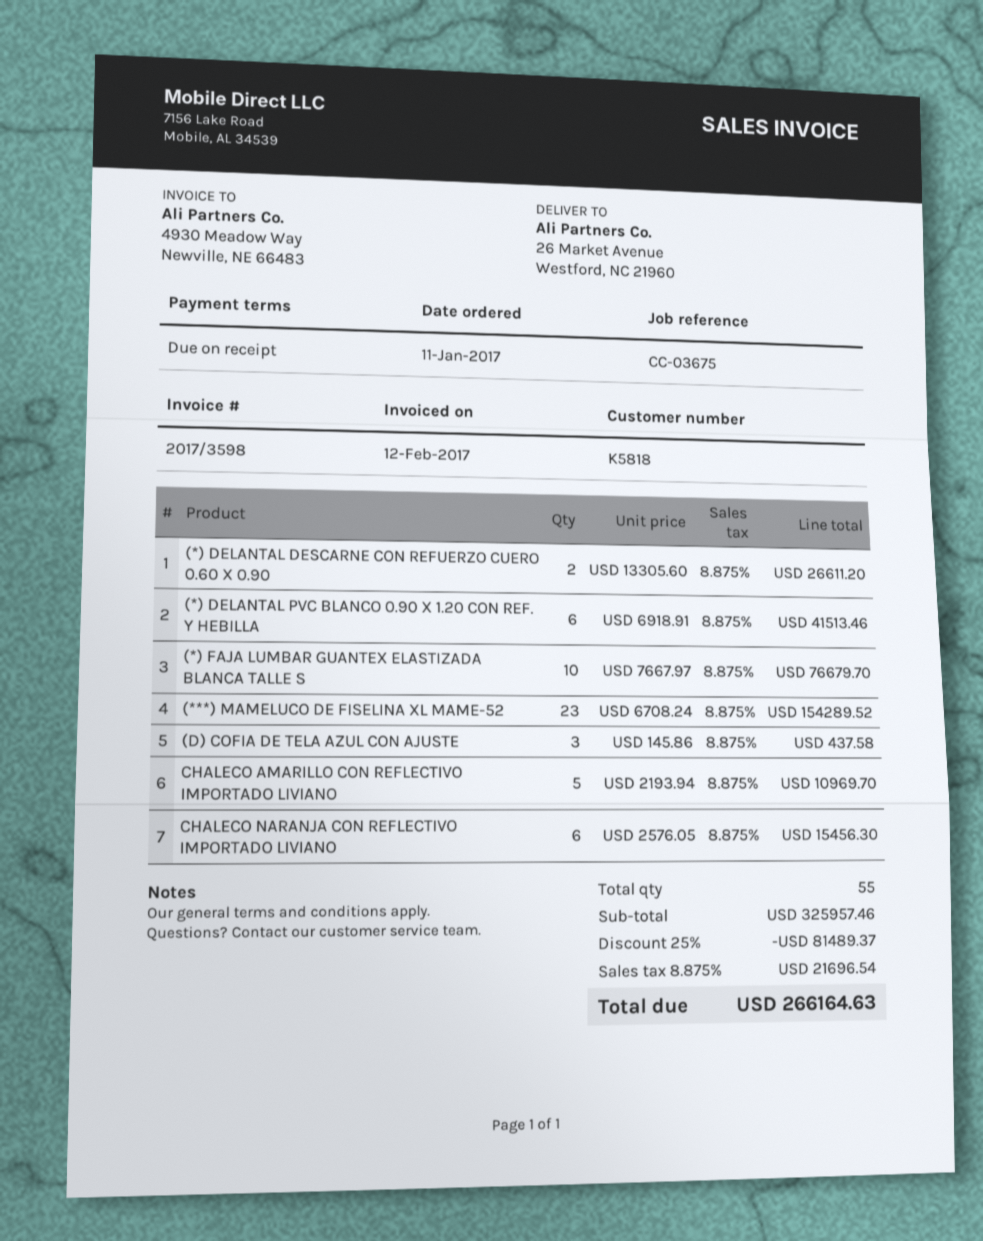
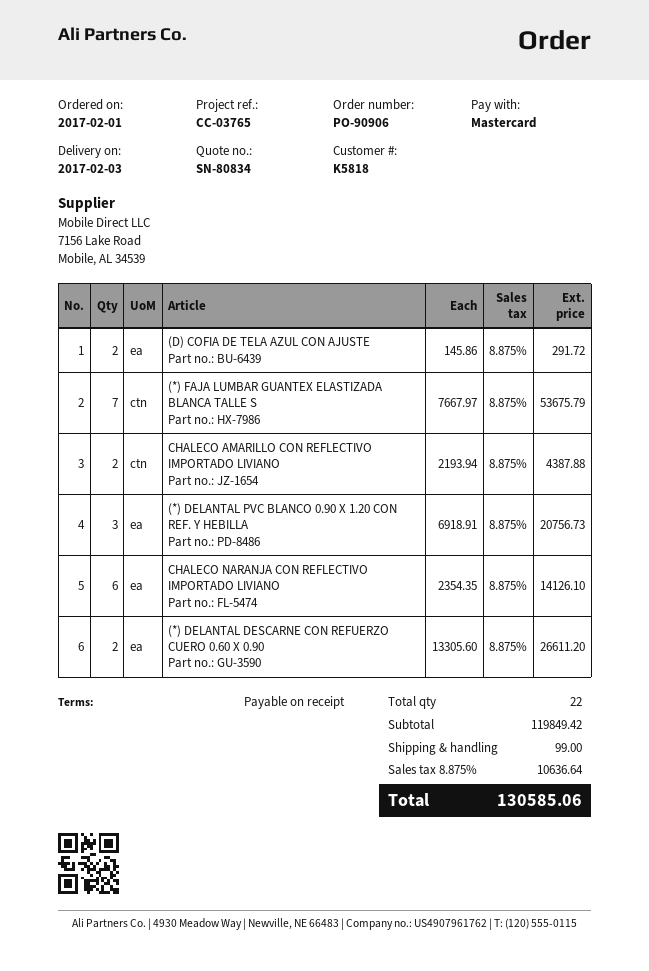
order date: 2017-01-11 -> 2017-02-01
reference: CC-03675 -> CC-03765
(*) DELANTAL PVC BLANCO 0.90 X 1.20 CON REF. Y HEBILLA: 6 x 6918.91 = 41513.46 -> 3 x 6918.91 = 20756.73
(*) FAJA LUMBAR GUANTEX ELASTIZADA BLANCA TALLE S: 10 x 7667.97 = 76679.70 -> 7 x 7667.97 = 53675.79
(***) MAMELUCO DE FISELINA XL MAME-52: 23 x 6708.24 = 154289.52 -> none
(D) COFIA DE TELA AZUL CON AJUSTE: 3 x 145.86 = 437.58 -> 2 x 145.86 = 291.72
CHALECO AMARILLO CON REFLECTIVO IMPORTADO LIVIANO: 5 x 2193.94 = 10969.70 -> 2 x 2193.94 = 4387.88
CHALECO NARANJA CON REFLECTIVO IMPORTADO LIVIANO: 6 x 2576.05 = 15456.30 -> 6 x 2354.35 = 14126.10
total quantity: 55 -> 22
subtotal: 325957.46 -> 119849.42
discount: 25% = 81489.37 -> none
shipping: none -> 99.00
tax: 8.875% = 21696.54 -> 8.875% = 10636.64
total: 266164.63 -> 130585.06

